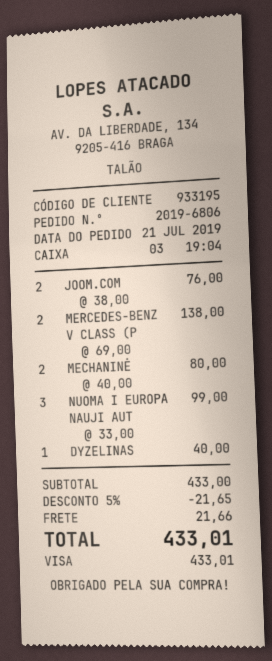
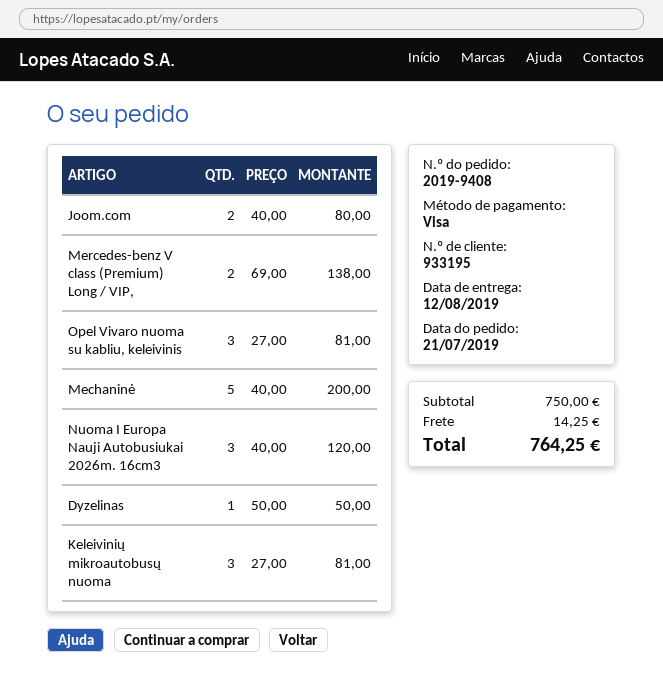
order number: 2019-6806 -> 2019-9408
JOOM.COM: 2 x 38.00 = 76.00 -> 2 x 40.00 = 80.00
MECHANINĖ: 2 x 40.00 = 80.00 -> 5 x 40.00 = 200.00
NUOMA I EUROPA NAUJI AUT: 3 x 33.00 = 99.00 -> 3 x 40.00 = 120.00
DYZELINAS: 1 x 40.00 = 40.00 -> 1 x 50.00 = 50.00
Opel Vivaro nuoma su kabliu, keleivinis: none -> 3 x 27.00 = 81.00
Keleivinių mikroautobusų nuoma: none -> 3 x 27.00 = 81.00
subtotal: 433.00 -> 750.00
discount: 5% = 21.65 -> none
shipping: 21.66 -> 14.25
total: 433.01 -> 764.25

